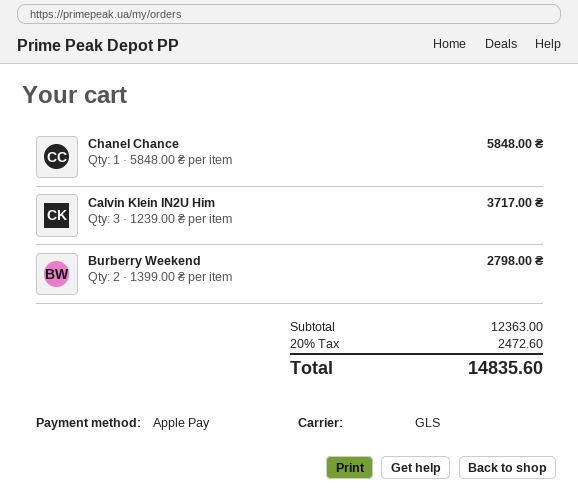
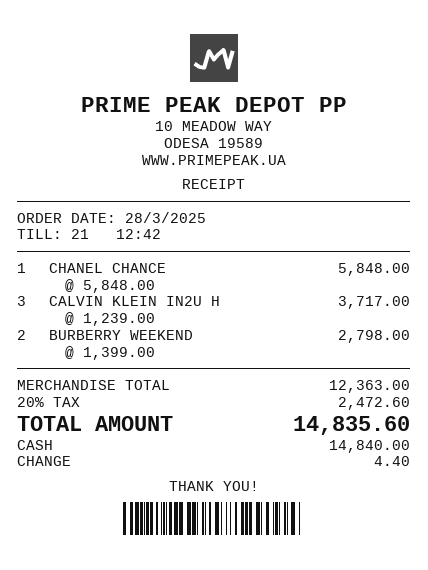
payment method: Apple Pay -> cash

